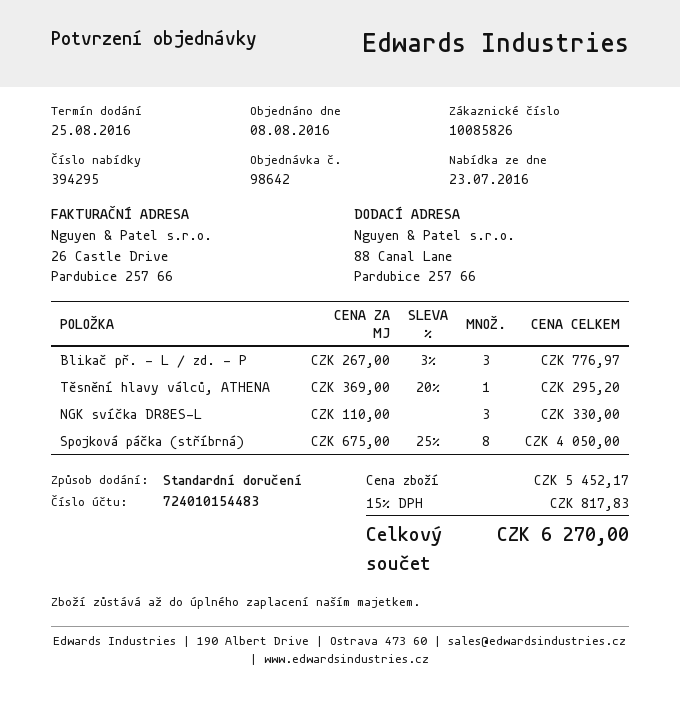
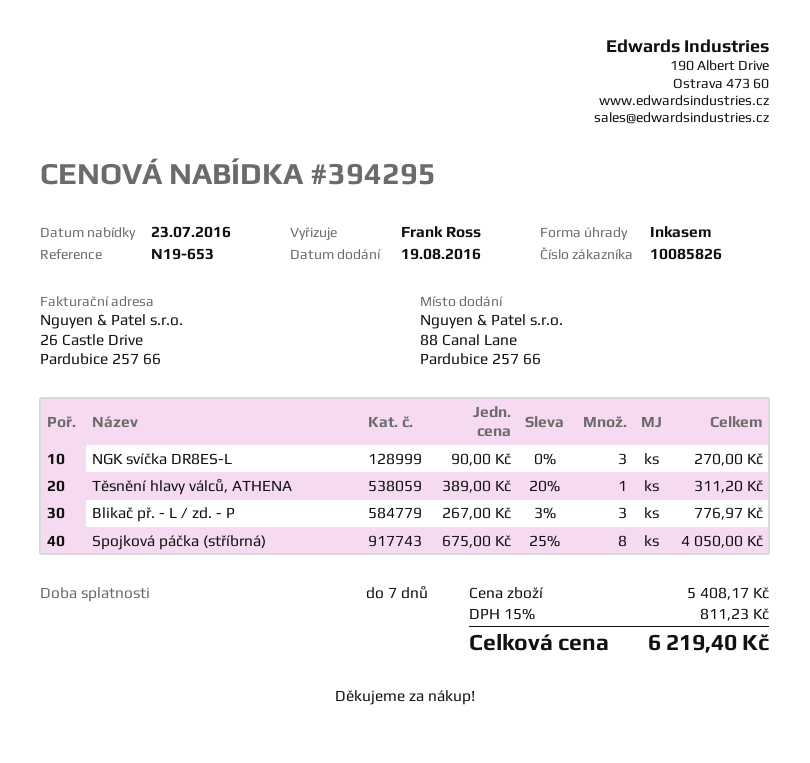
delivery date: 2016-08-25 -> 2016-08-19
Těsnění hlavy válců, ATHENA: 1 x 369.00 - 20% = 295.20 -> 1 x 389.00 - 20% = 311.20
NGK svíčka DR8ES-L: 3 x 110.00 = 330.00 -> 3 x 90.00 = 270.00
subtotal: 5452.17 -> 5408.17
tax: 15% = 817.83 -> 15% = 811.23
total: 6270.00 -> 6219.40

